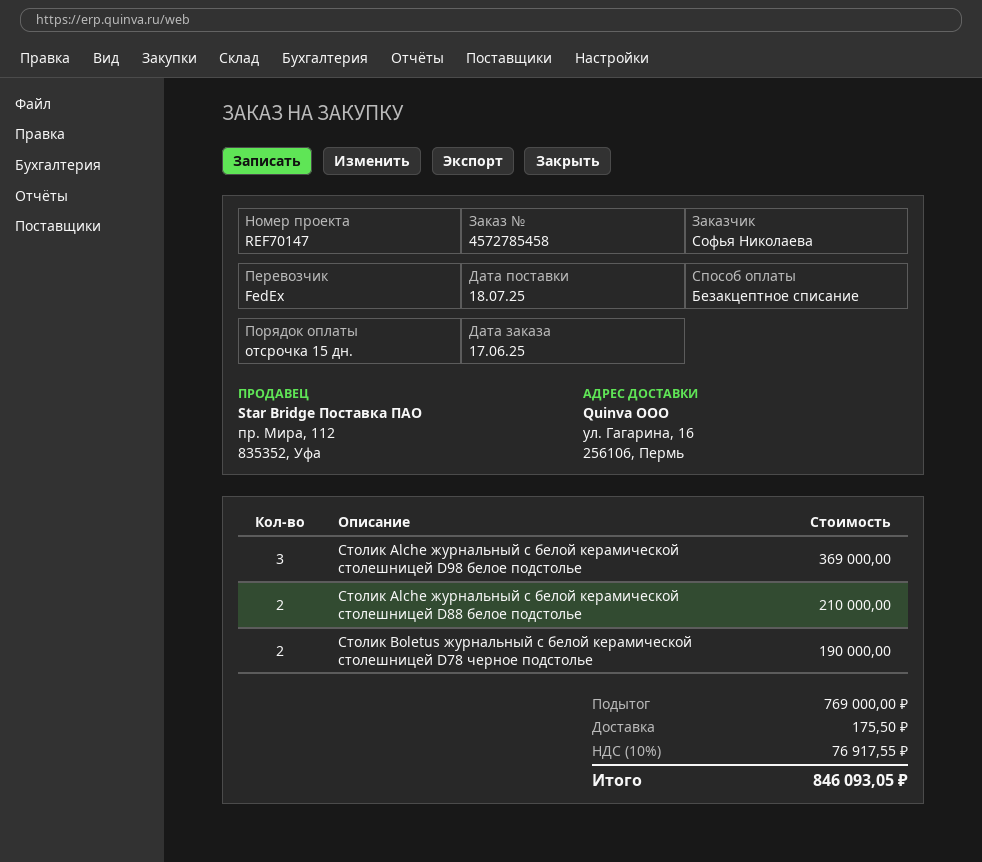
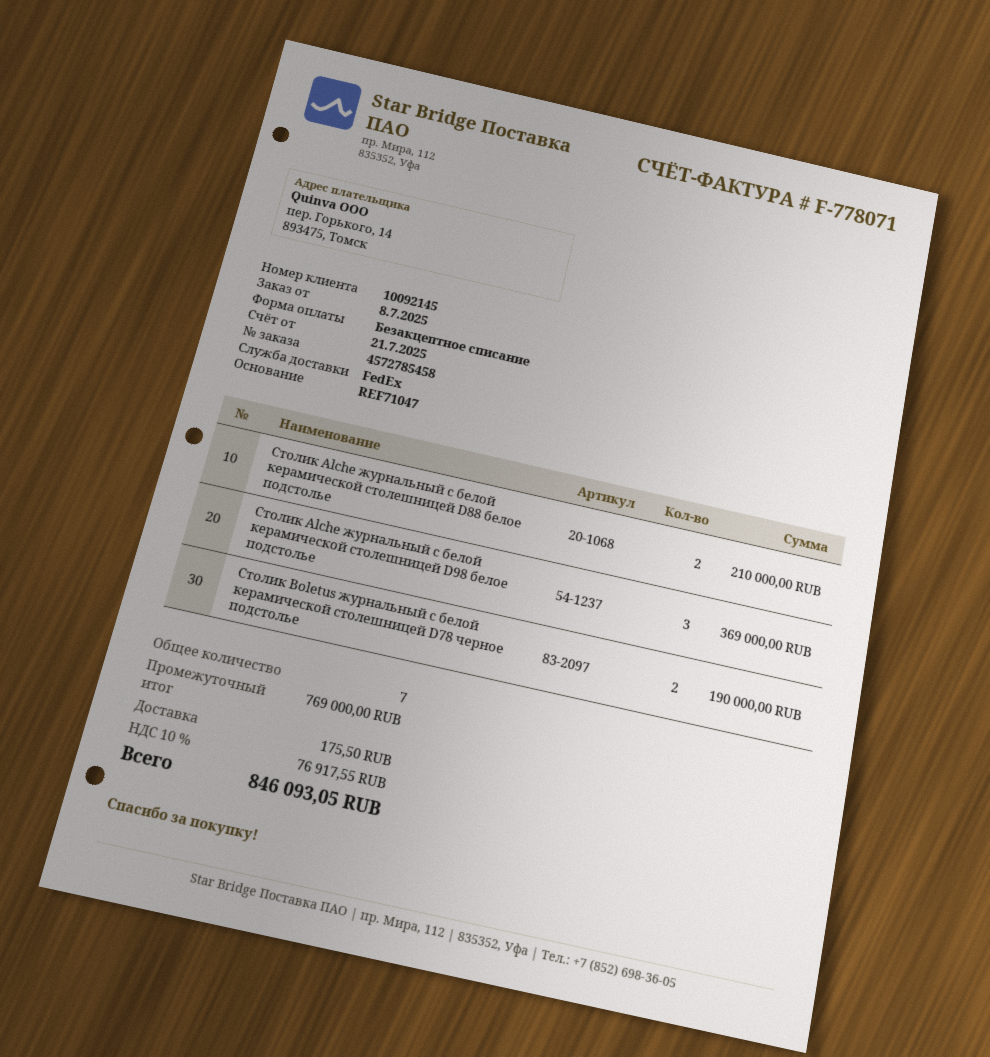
order date: 2025-06-17 -> 2025-07-08
reference: REF70147 -> REF71047

